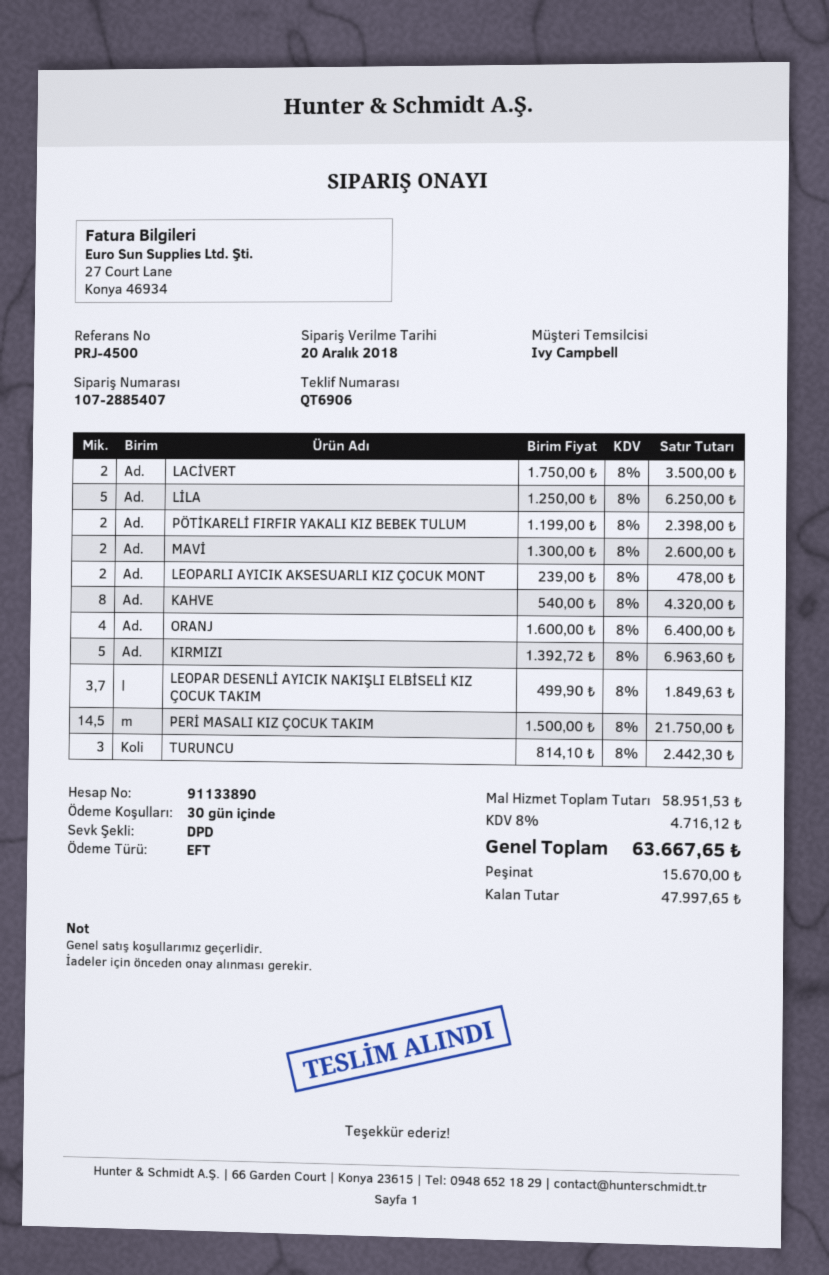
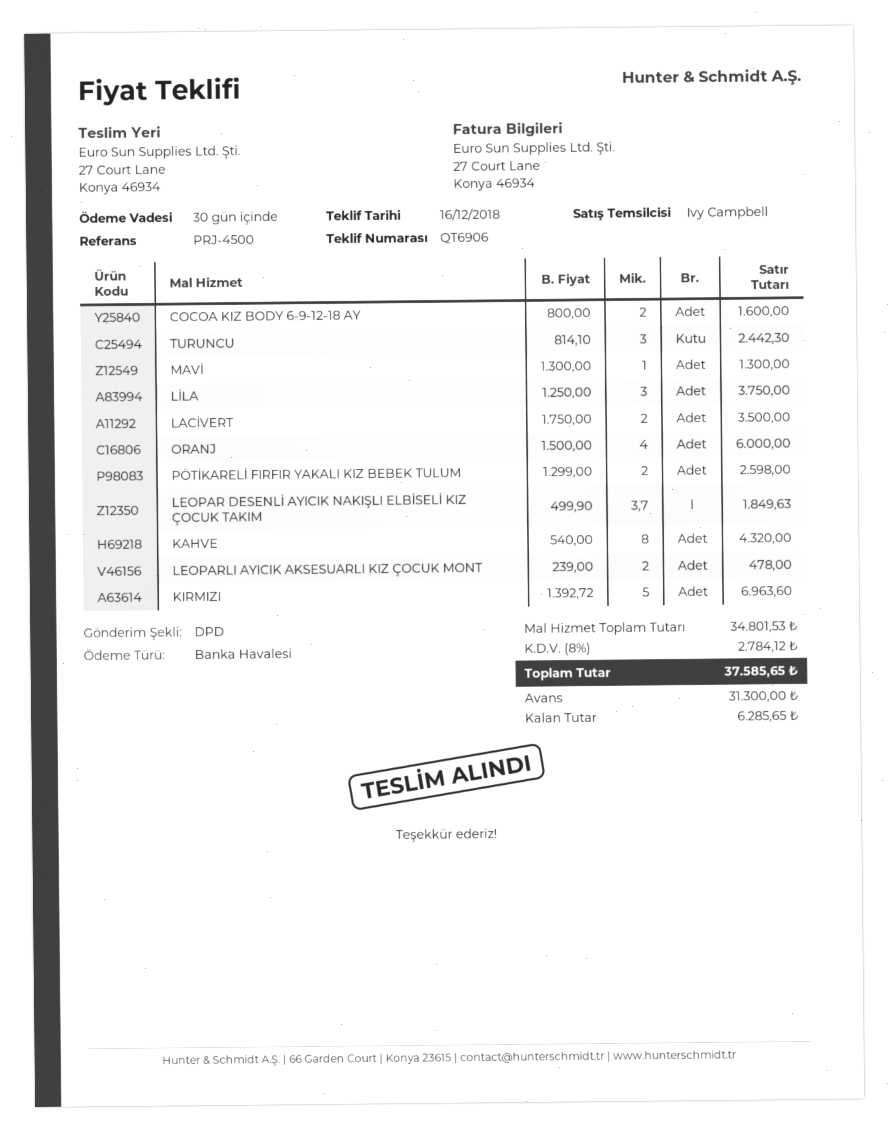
LİLA: 5 x 1250.00 = 6250.00 -> 3 x 1250.00 = 3750.00
PÖTİKARELİ FIRFIR YAKALI KIZ BEBEK TULUM: 2 x 1199.00 = 2398.00 -> 2 x 1299.00 = 2598.00
MAVİ: 2 x 1300.00 = 2600.00 -> 1 x 1300.00 = 1300.00
ORANJ: 4 x 1600.00 = 6400.00 -> 4 x 1500.00 = 6000.00
PERİ MASALI KIZ ÇOCUK TAKIM: 14.5 x 1500.00 = 21750.00 -> none
COCOA KIZ BODY 6-9-12-18 AY: none -> 2 x 800.00 = 1600.00
subtotal: 58951.53 -> 34801.53
tax: 8% = 4716.12 -> 8% = 2784.12
total: 63667.65 -> 37585.65
deposit: 15670.00 -> 31300.00
balance: 47997.65 -> 6285.65

